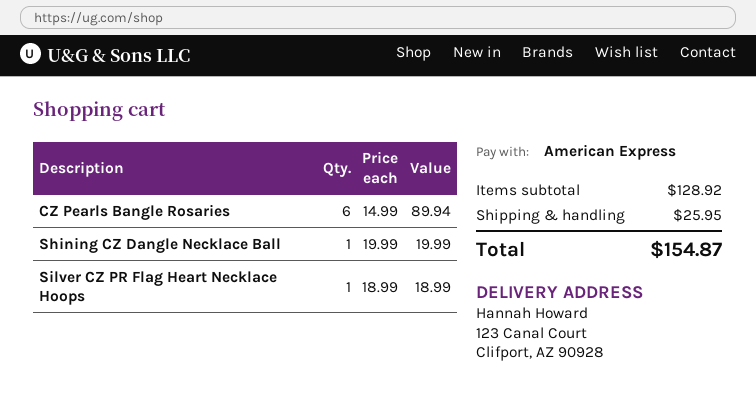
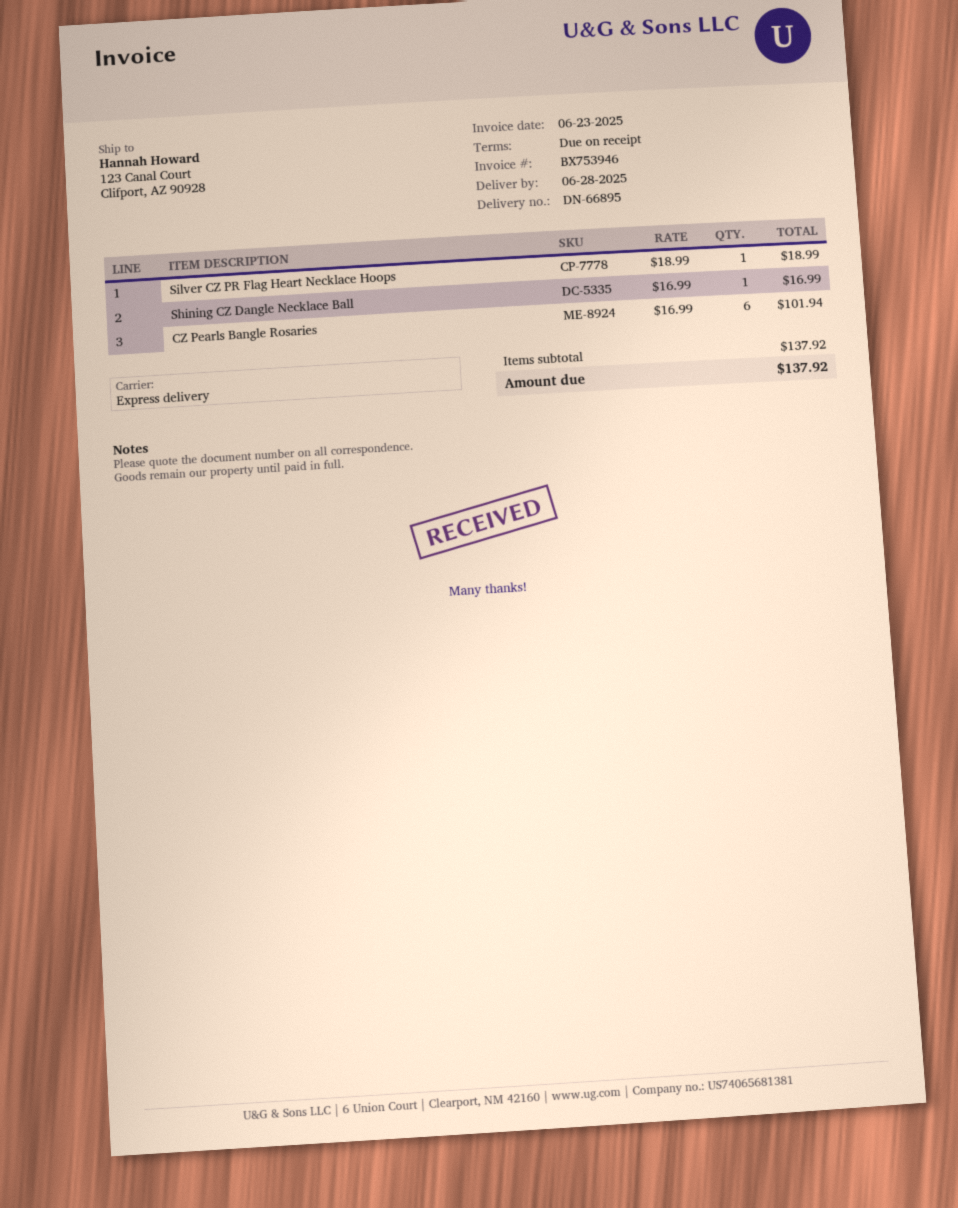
CZ Pearls Bangle Rosaries: 6 x 14.99 = 89.94 -> 6 x 16.99 = 101.94
Shining CZ Dangle Necklace Ball: 1 x 19.99 = 19.99 -> 1 x 16.99 = 16.99
subtotal: 128.92 -> 137.92
shipping: 25.95 -> none
total: 154.87 -> 137.92

